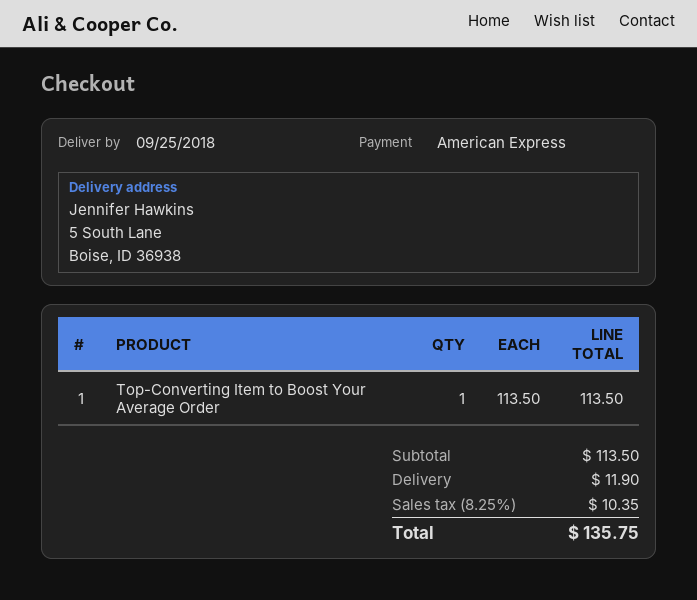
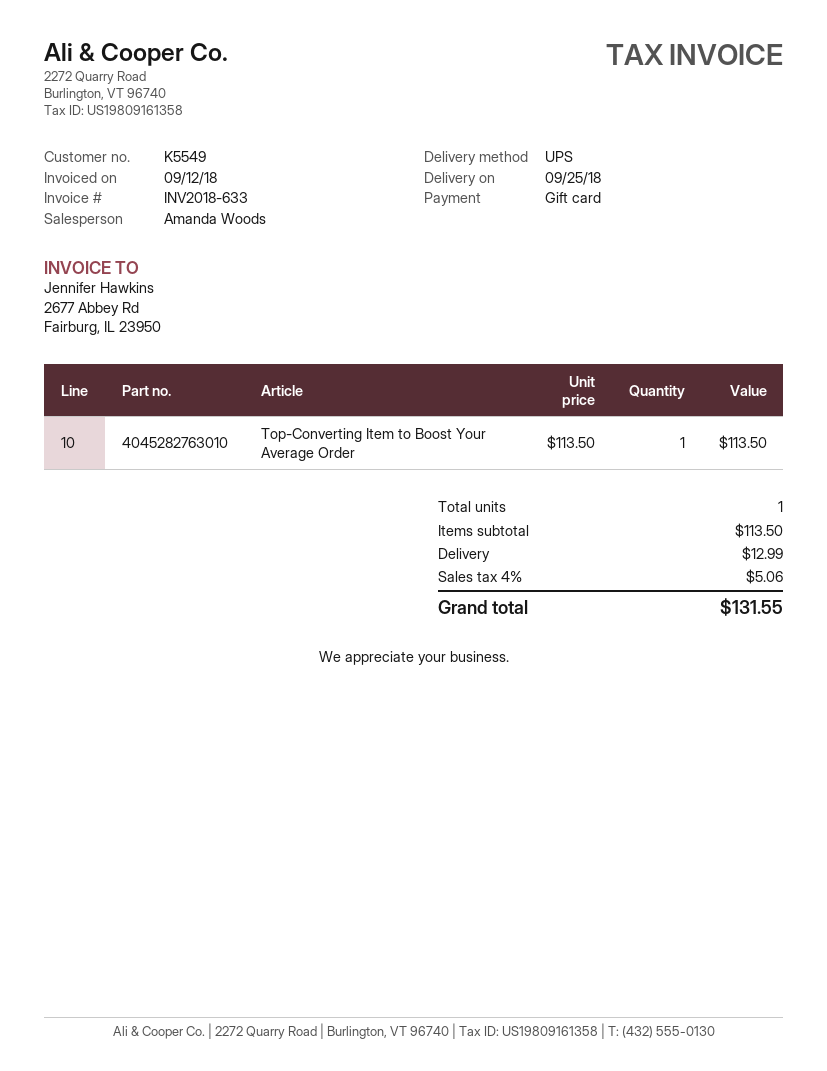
payment method: American Express -> gift card
shipping: 11.90 -> 12.99
tax: 8.25% = 10.35 -> 4% = 5.06
total: 135.75 -> 131.55

